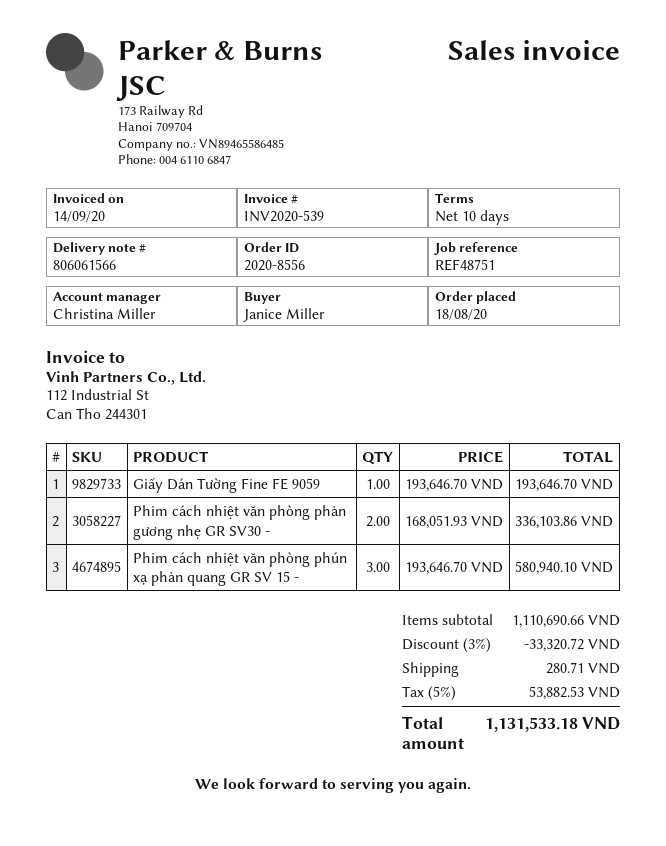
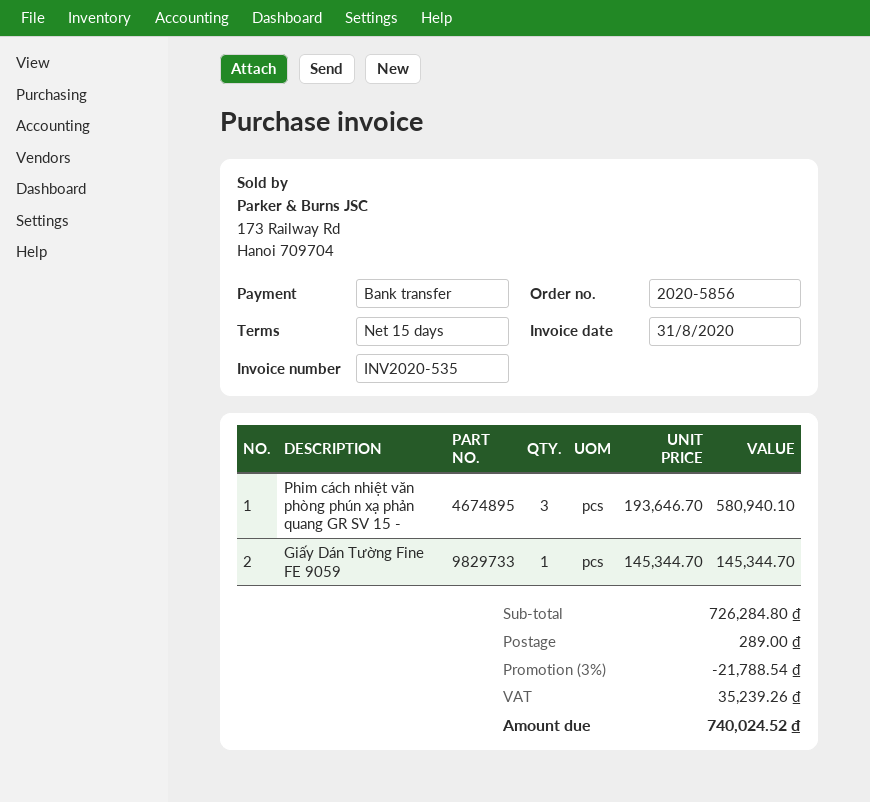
order number: 2020-8556 -> 2020-5856
invoice number: INV2020-539 -> INV2020-535
invoice date: 2020-09-14 -> 2020-08-31
payment terms: 10 days -> 15 days
Giấy Dán Tường Fine FE 9059: 1 x 193646.70 = 193646.70 -> 1 x 145344.70 = 145344.70
Phim cách nhiệt văn phòng phản gương nhẹ GR SV30 -: 2 x 168051.93 = 336103.86 -> none
subtotal: 1110690.66 -> 726284.80
discount: 3% = 33320.72 -> 3% = 21788.54
shipping: 280.71 -> 289.00
tax: 53882.53 -> 35239.26
total: 1131533.18 -> 740024.52

